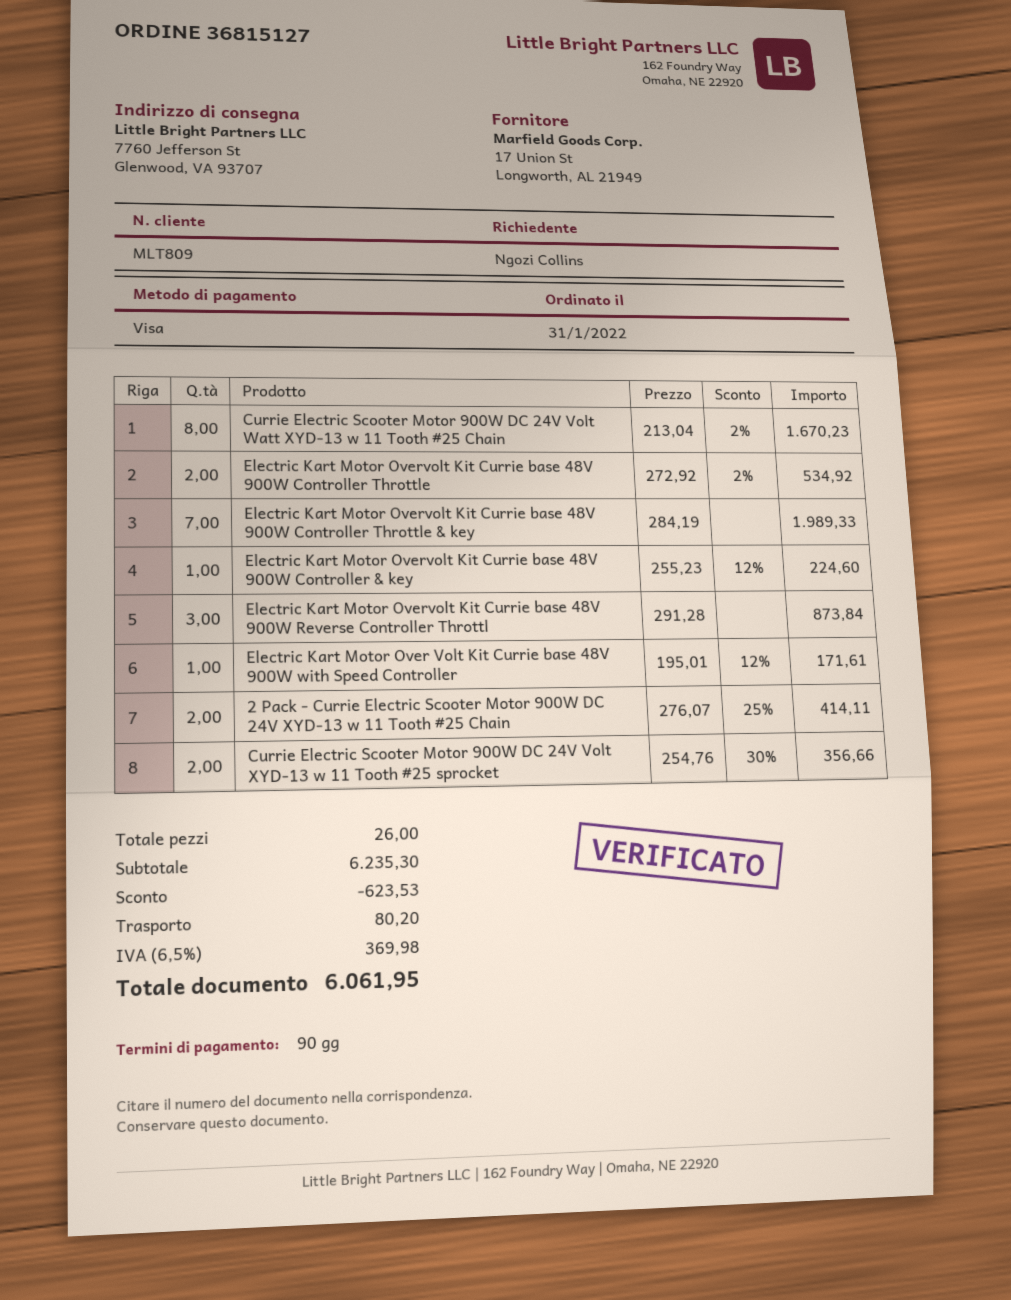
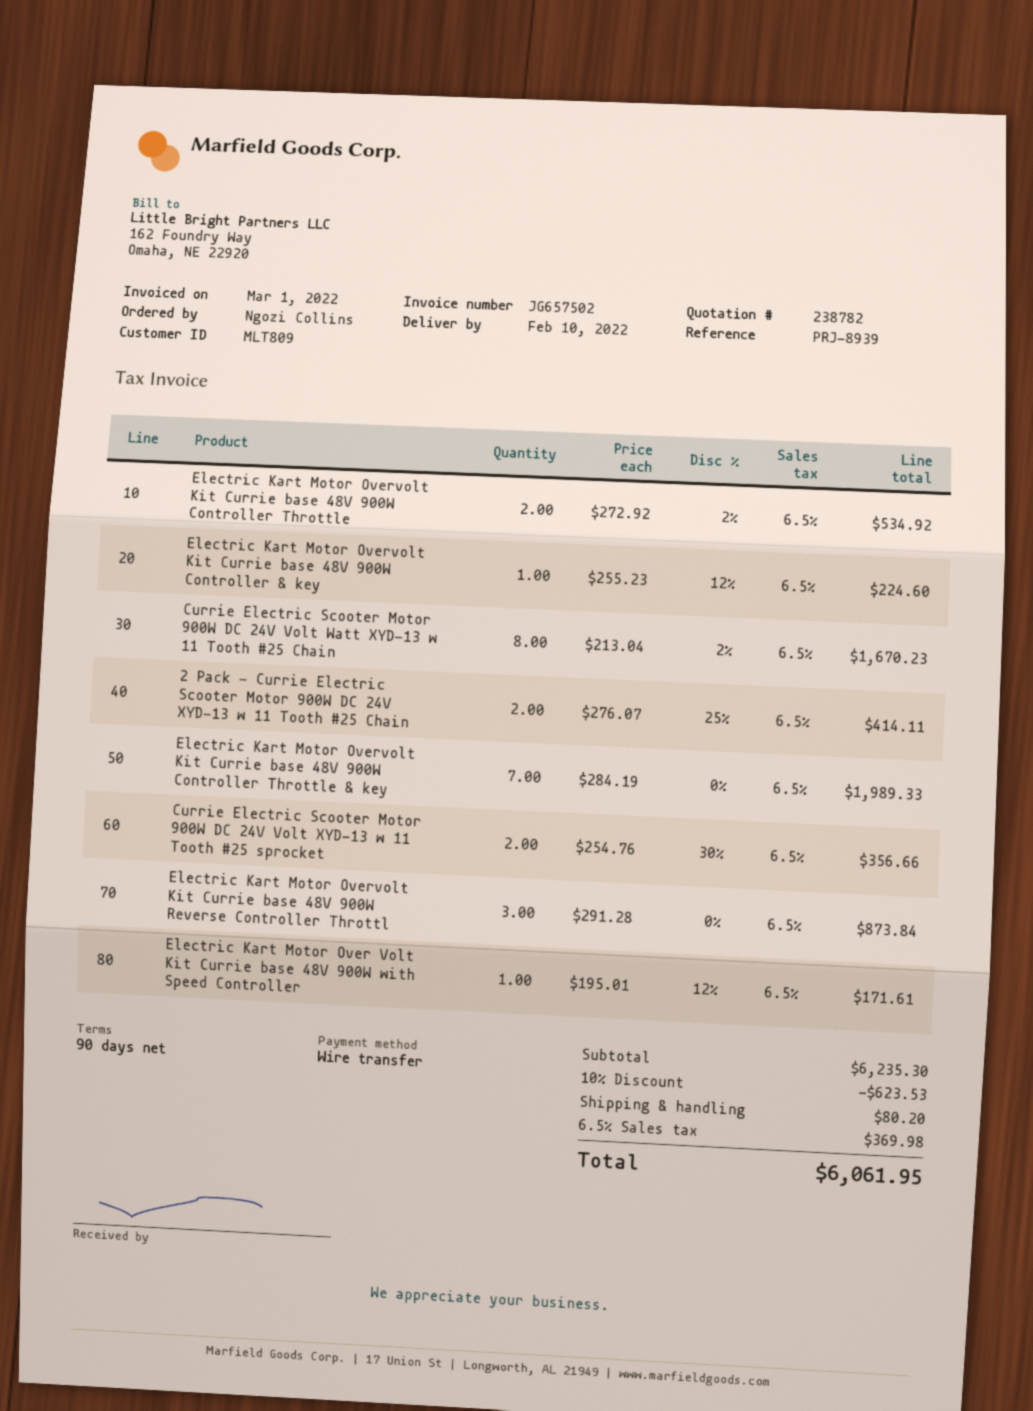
payment method: Visa -> bank transfer

